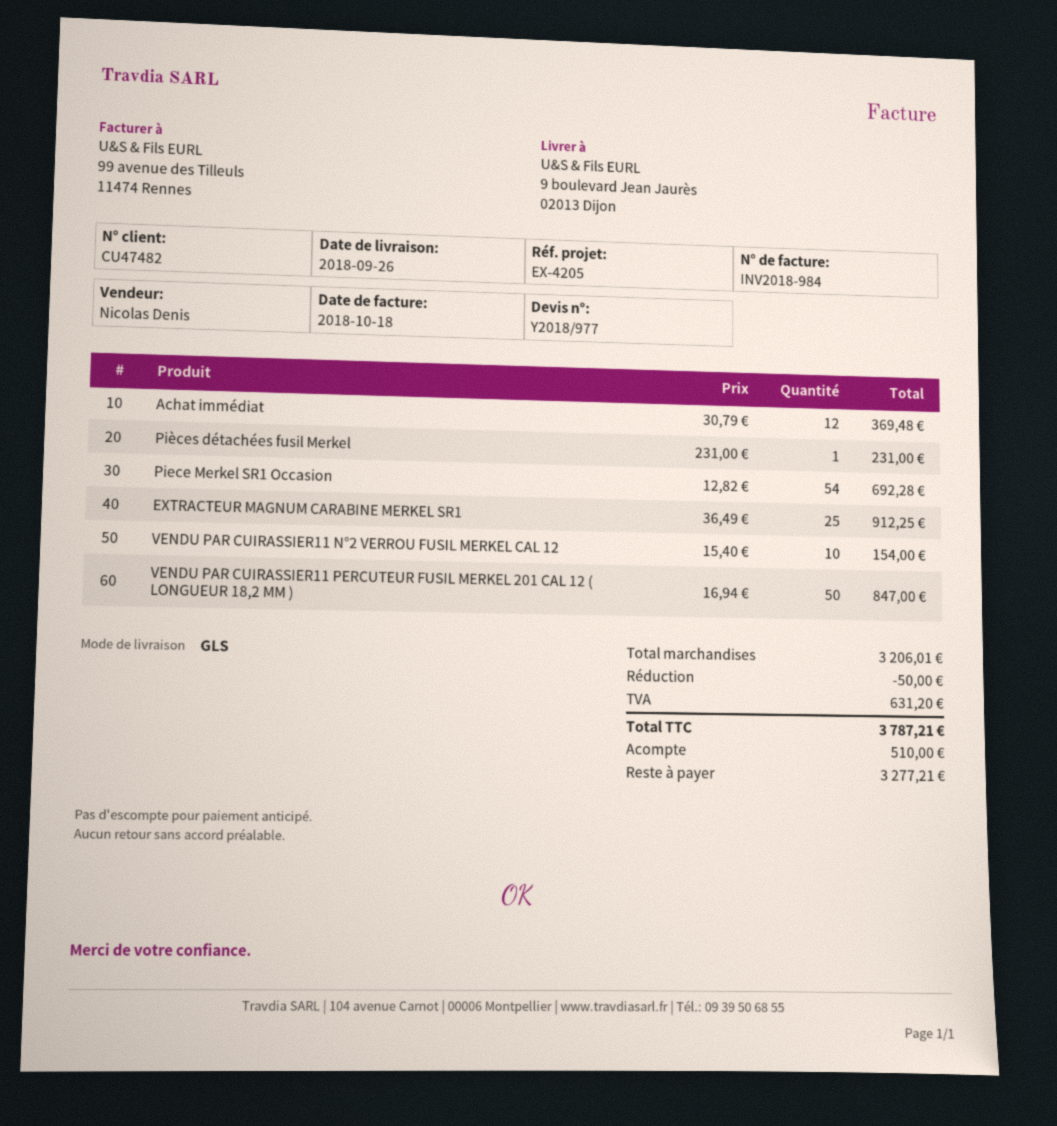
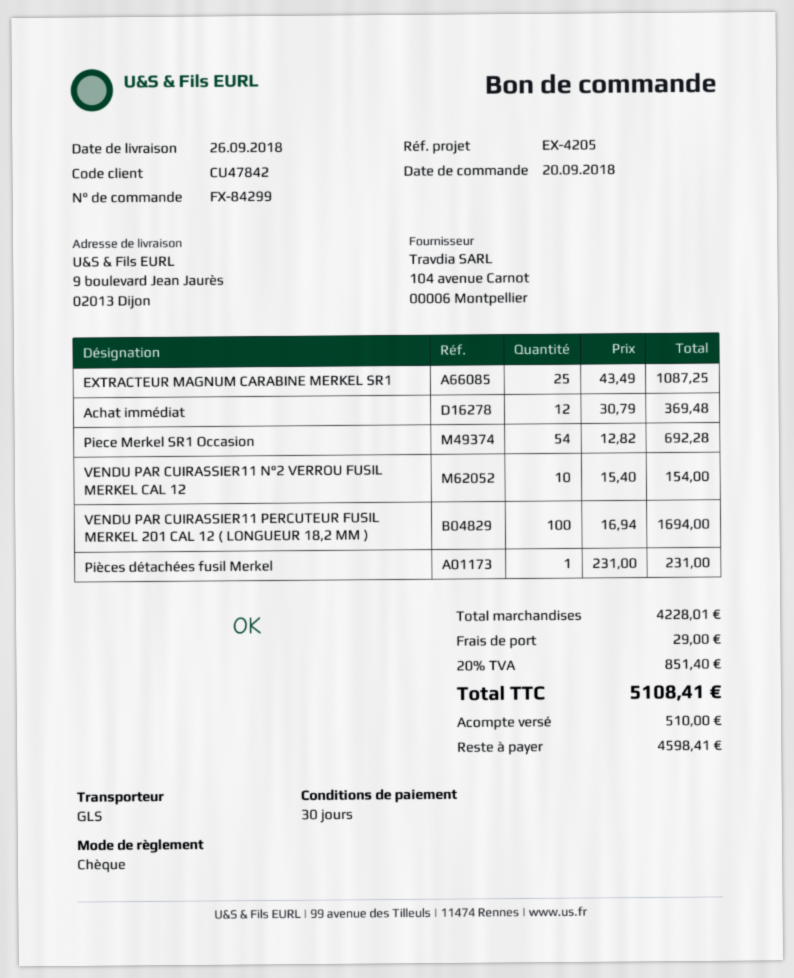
customer number: CU47482 -> CU47842
EXTRACTEUR MAGNUM CARABINE MERKEL SR1: 25 x 36.49 = 912.25 -> 25 x 43.49 = 1087.25
VENDU PAR CUIRASSIER11 PERCUTEUR FUSIL MERKEL 201 CAL 12 ( LONGUEUR 18,2 MM ): 50 x 16.94 = 847.00 -> 100 x 16.94 = 1694.00
subtotal: 3206.01 -> 4228.01
discount: 50.00 -> none
shipping: none -> 29.00
tax: 631.20 -> 851.40
total: 3787.21 -> 5108.41
balance: 3277.21 -> 4598.41

